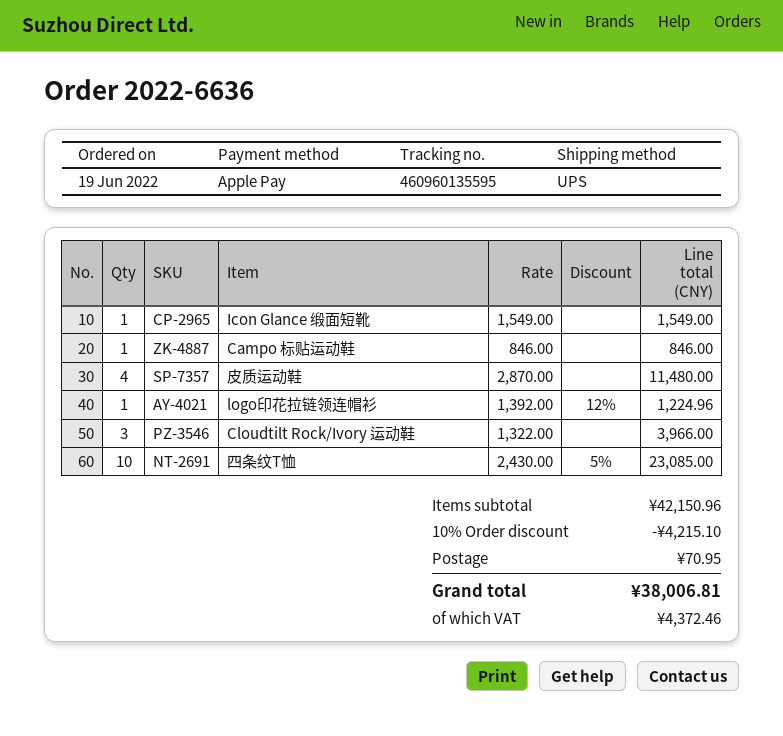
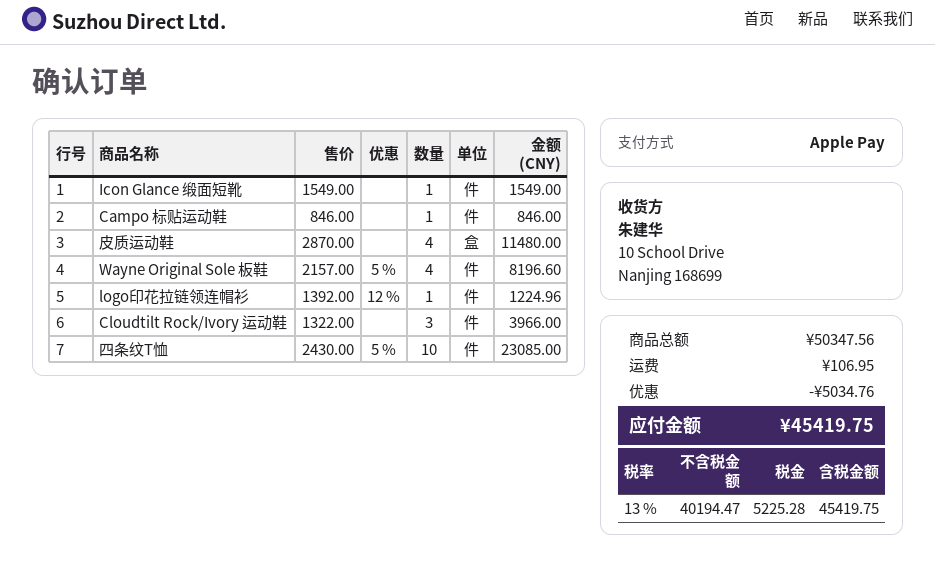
Wayne Original Sole 板鞋: none -> 4 x 2157.00 - 5% = 8196.60
subtotal: 42150.96 -> 50347.56
discount: 4215.10 -> 5034.76
shipping: 70.95 -> 106.95
tax: 4372.46 -> 5225.28
total: 38006.81 -> 45419.75

